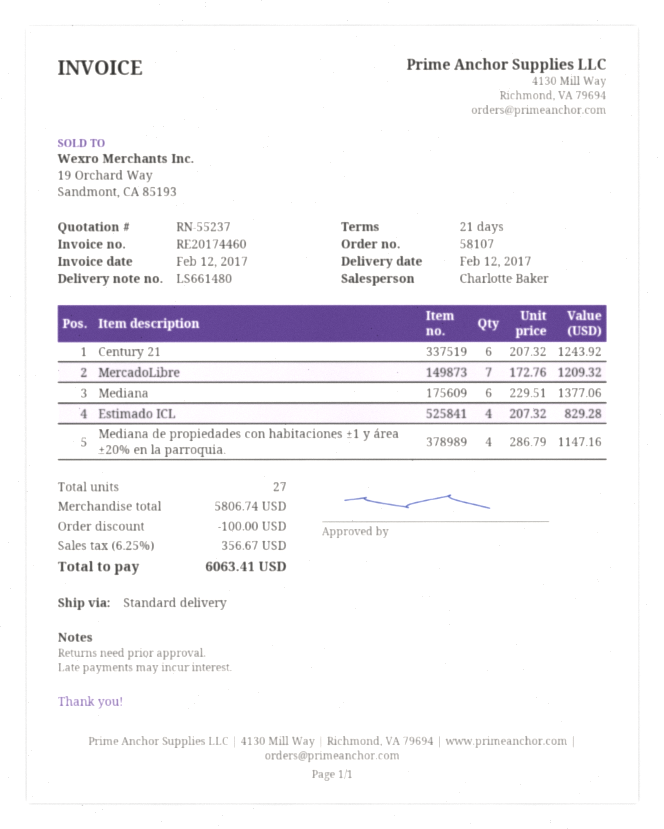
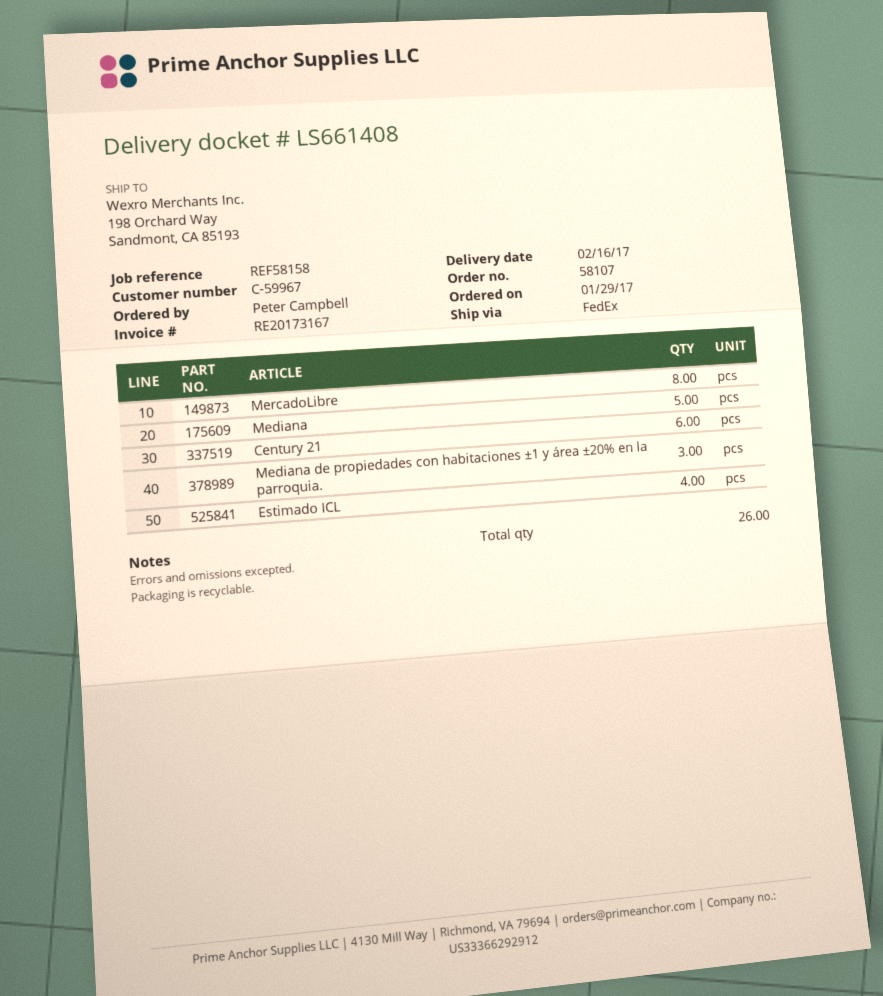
delivery note number: LS661480 -> LS661408
delivery date: 2017-02-12 -> 2017-02-16
invoice number: RE20174460 -> RE20173167
shipping method: standard -> FedEx
MercadoLibre: 7 -> 8
Mediana: 6 -> 5
Mediana de propiedades con habitaciones ±1 y área ±20% en la parroquia.: 4 -> 3
total quantity: 27 -> 26

